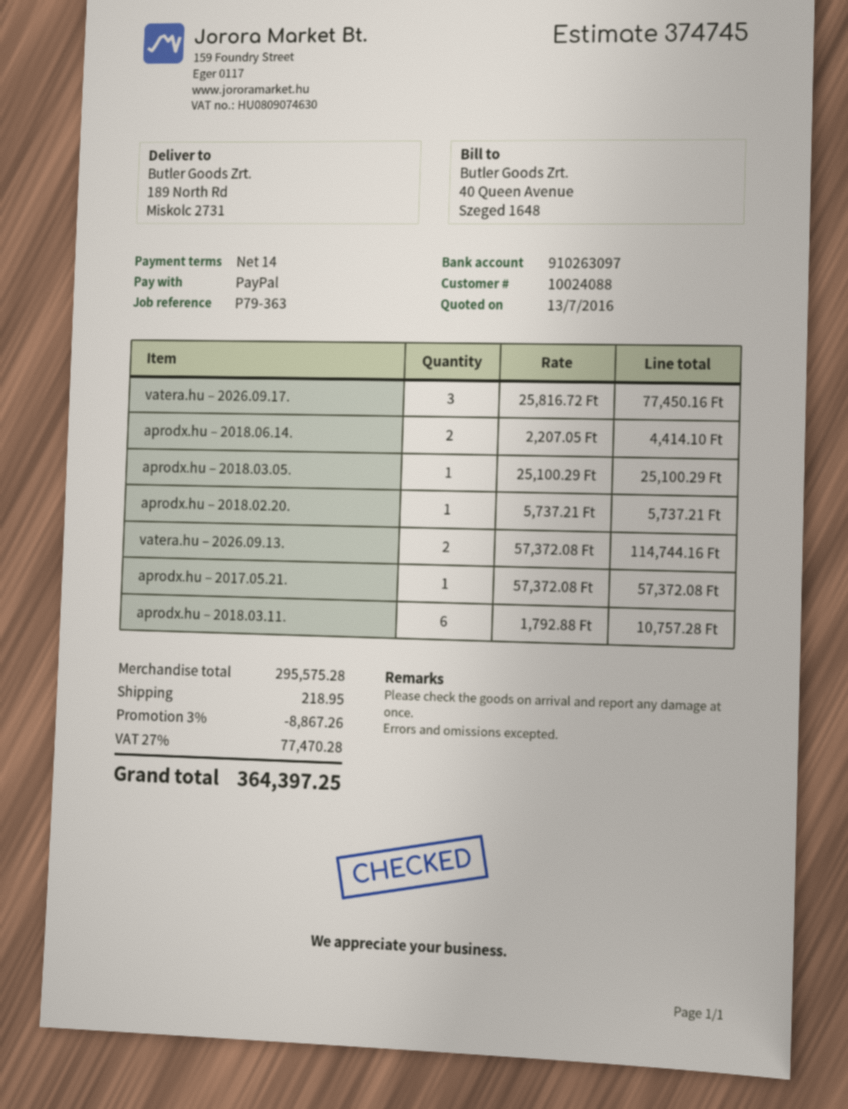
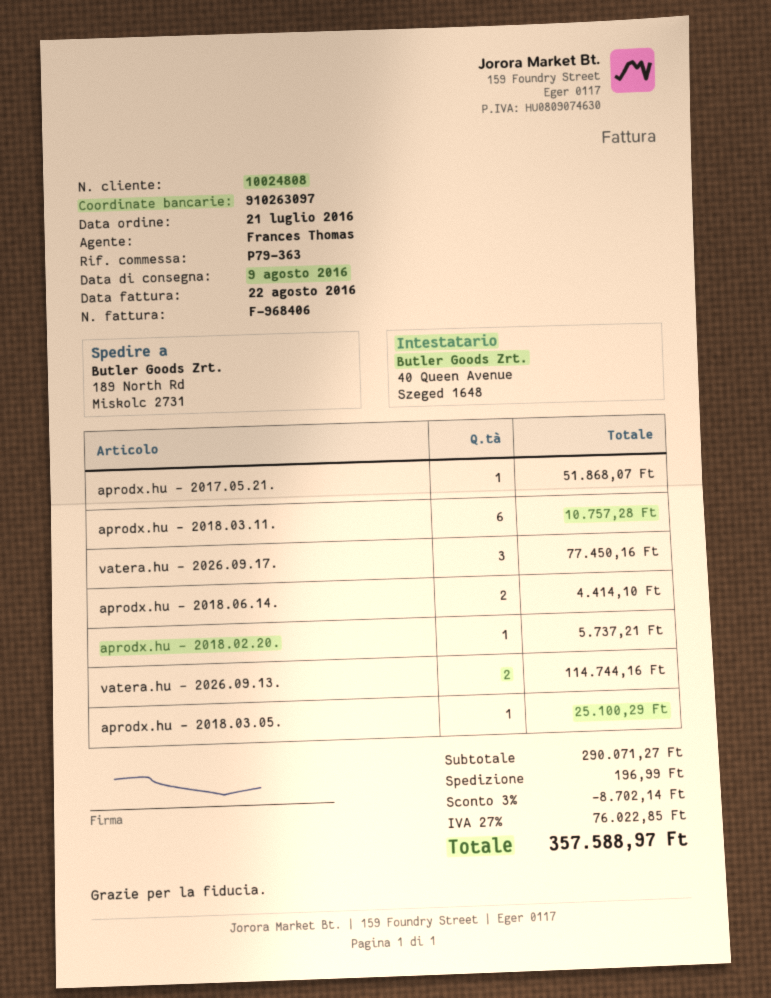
customer number: 10024088 -> 10024808
aprodx.hu – 2017.05.21.: 1 for 57372.08 -> 1 for 51868.07
subtotal: 295575.28 -> 290071.27
discount: 3% = 8867.26 -> 3% = 8702.14
shipping: 218.95 -> 196.99
tax: 27% = 77470.28 -> 27% = 76022.85
total: 364397.25 -> 357588.97

